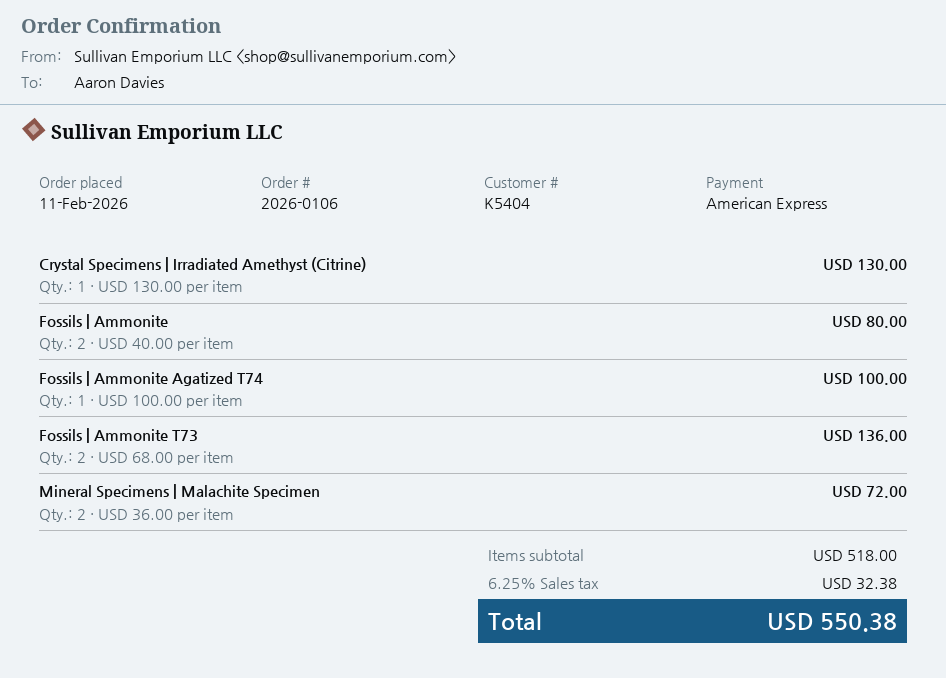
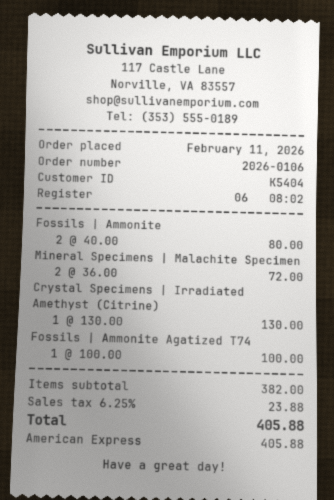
Fossils | Ammonite T73: 2 x 68.00 = 136.00 -> none
subtotal: 518.00 -> 382.00
tax: 6.25% = 32.38 -> 6.25% = 23.88
total: 550.38 -> 405.88

